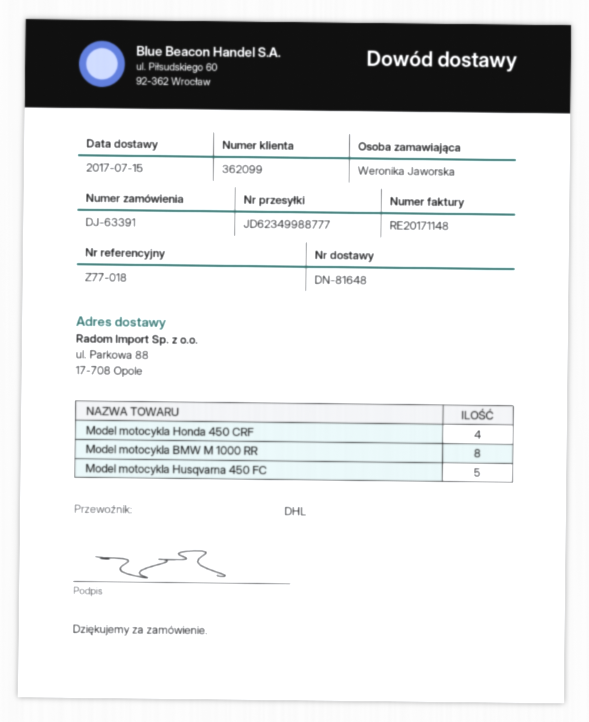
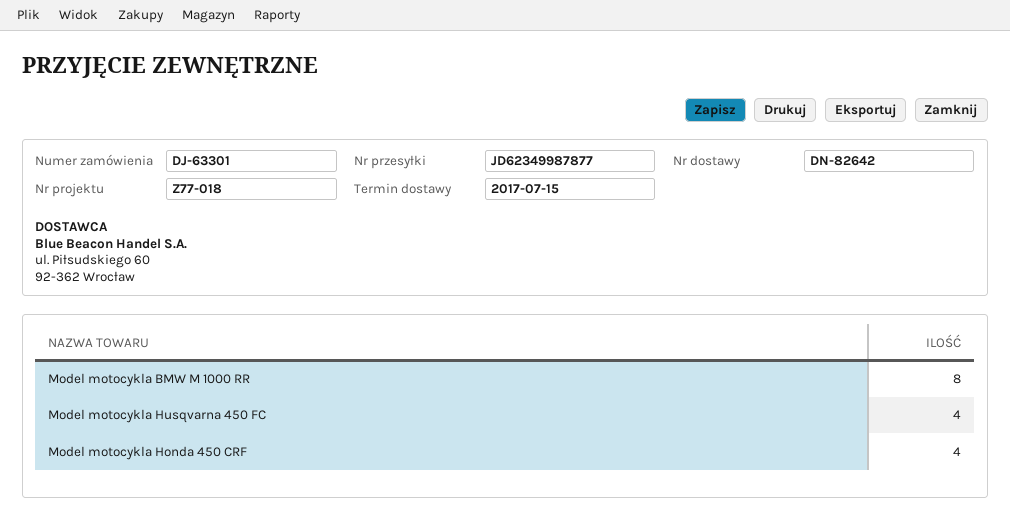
order number: DJ-63391 -> DJ-63301
delivery note number: DN-81648 -> DN-82642
tracking number: JD62349988777 -> JD62349987877
Model motocykla Husqvarna 450 FC: 5 -> 4

